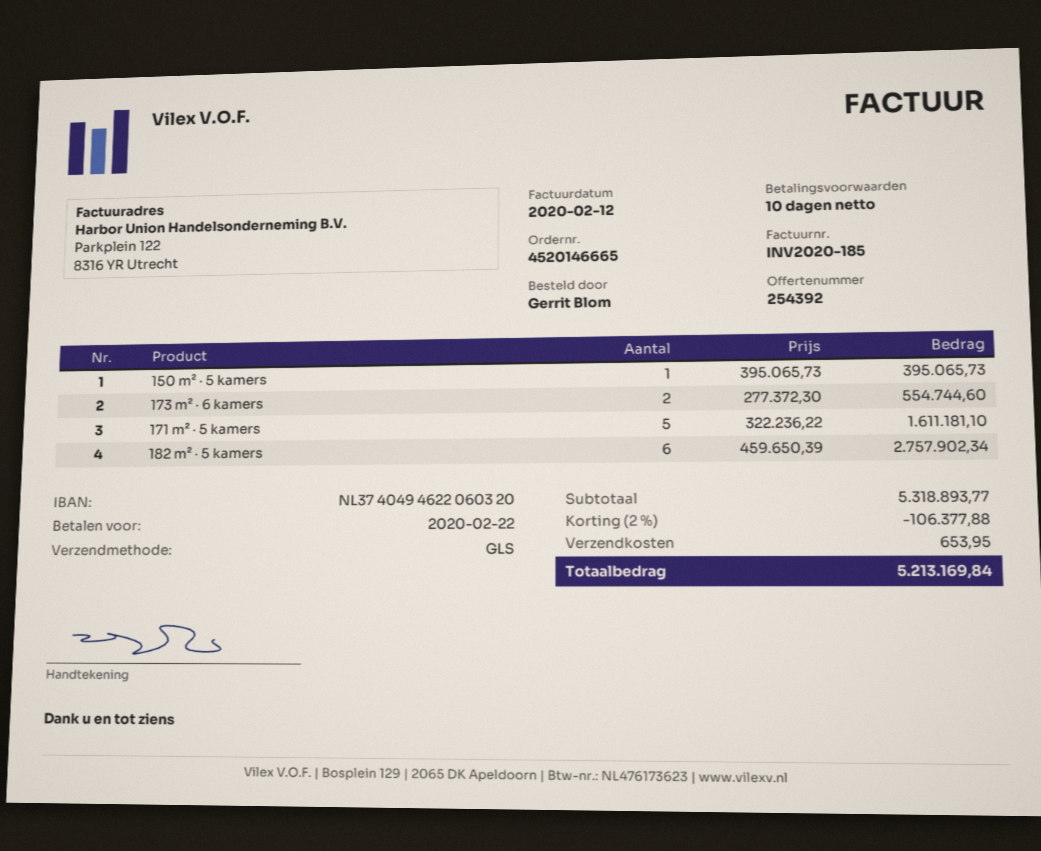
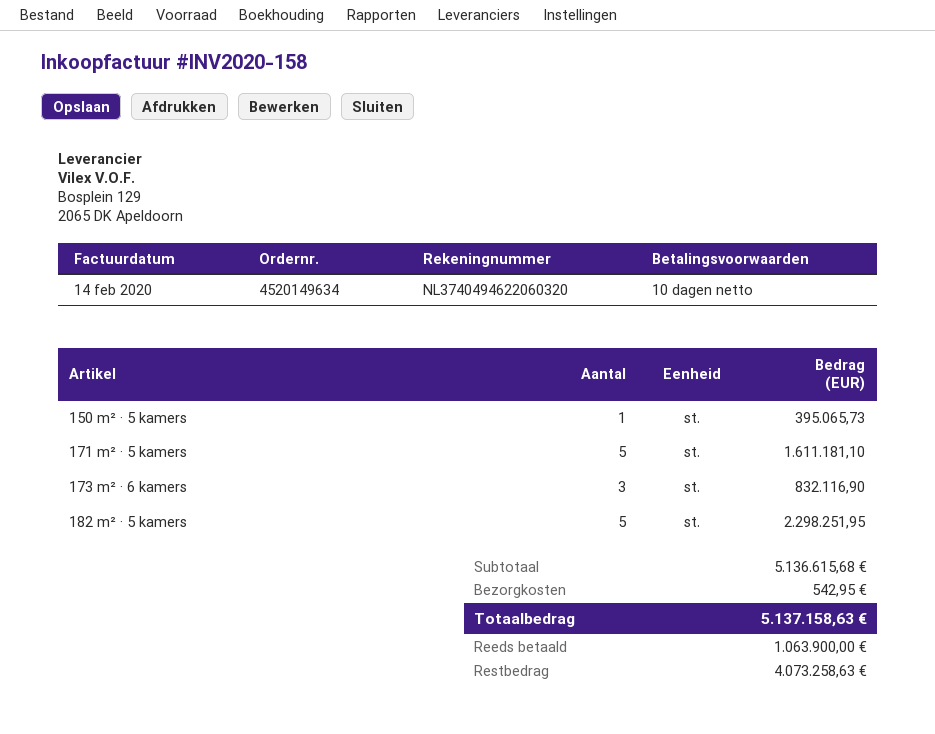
order number: 4520146665 -> 4520149634
invoice number: INV2020-185 -> INV2020-158
invoice date: 2020-02-12 -> 2020-02-14
173 m² · 6 kamers: 2 for 554744.60 -> 3 for 832116.90
182 m² · 5 kamers: 6 for 2757902.34 -> 5 for 2298251.95
subtotal: 5318893.77 -> 5136615.68
discount: 2% = 106377.88 -> none
shipping: 653.95 -> 542.95
total: 5213169.84 -> 5137158.63

